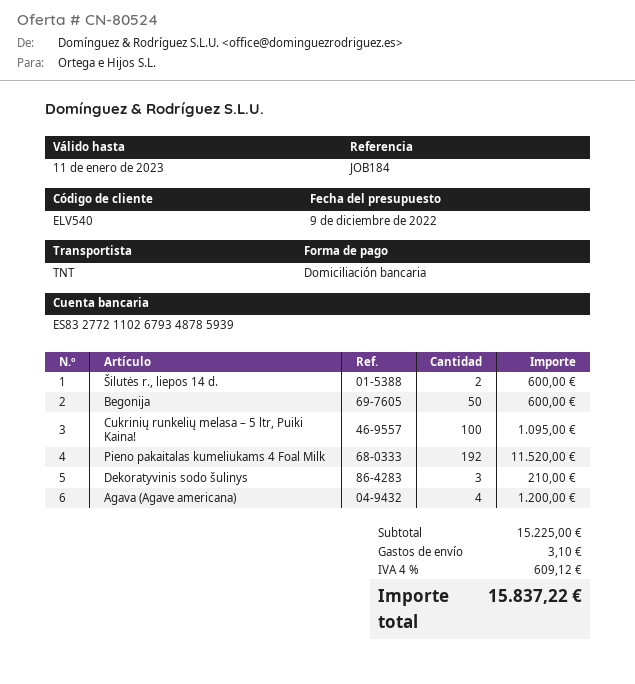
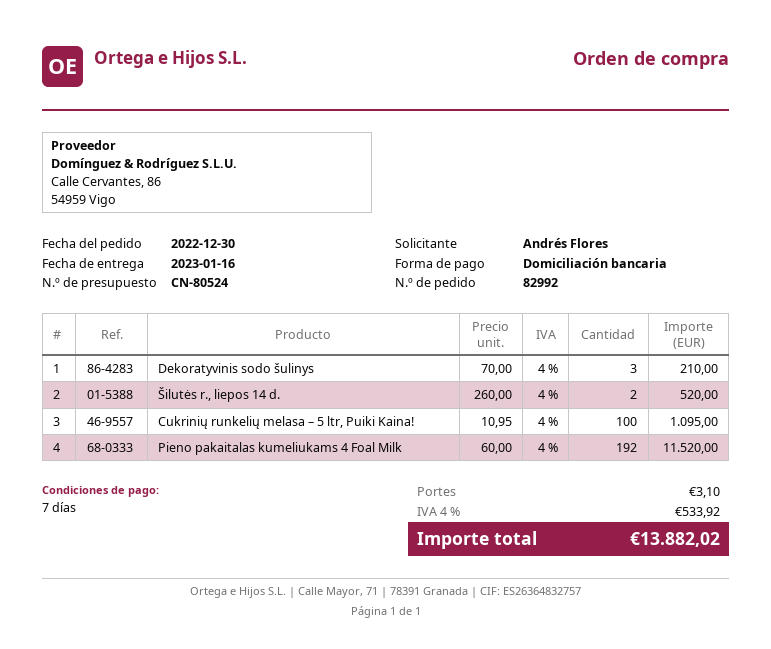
Šilutės r., liepos 14 d.: 2 for 600.00 -> 2 for 520.00
Begonija: 50 for 600.00 -> none
Agava (Agave americana): 4 for 1200.00 -> none
tax: 4% = 609.12 -> 4% = 533.92
total: 15837.22 -> 13882.02

